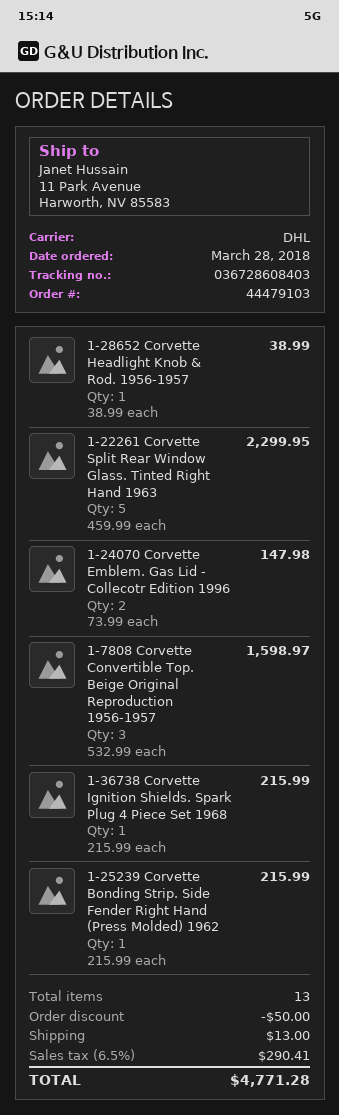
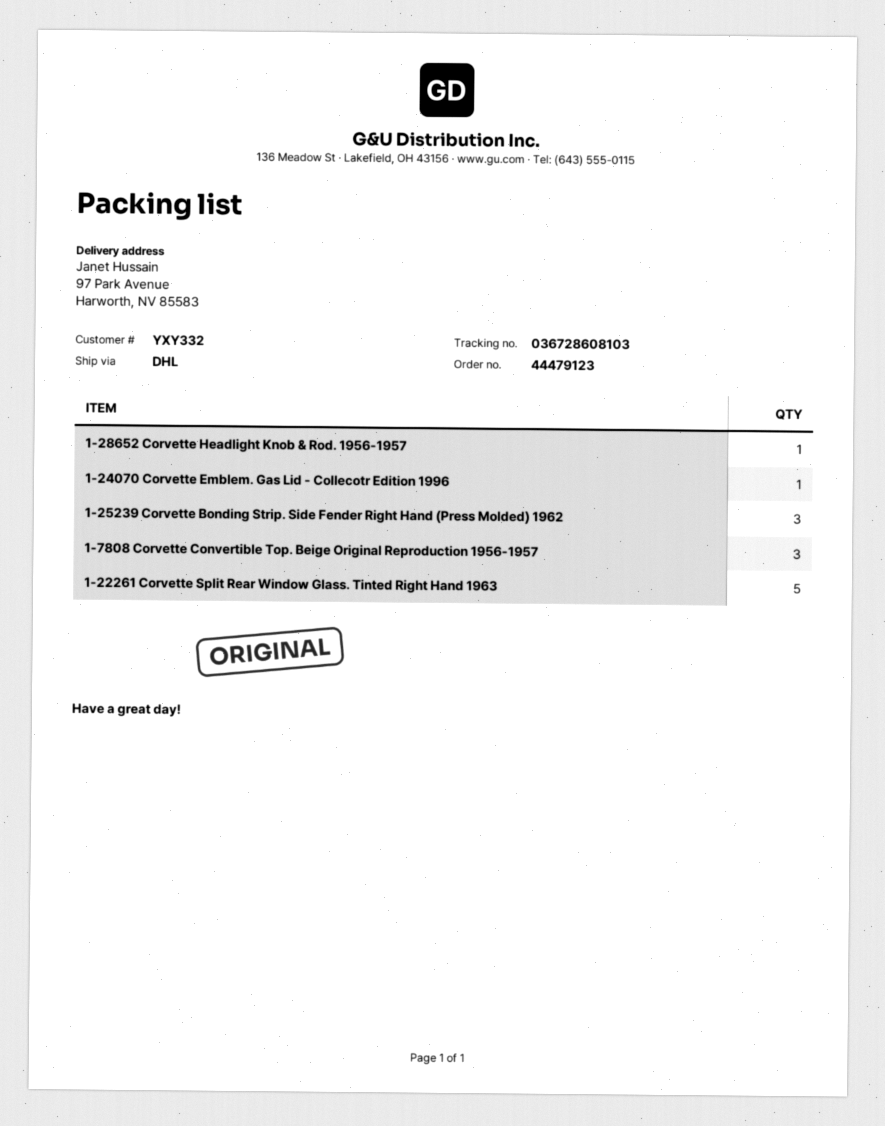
order number: 44479103 -> 44479123
tracking number: 036728608403 -> 036728608103
ship to: 11 Park Avenue, Harworth, NV 85583 -> 97 Park Avenue, Harworth, NV 85583
1-24070 Corvette Emblem. Gas Lid - Collecotr Edition 1996: 2 -> 1
1-36738 Corvette Ignition Shields. Spark Plug 4 Piece Set 1968: 1 -> none
1-25239 Corvette Bonding Strip. Side Fender Right Hand (Press Molded) 1962: 1 -> 3

